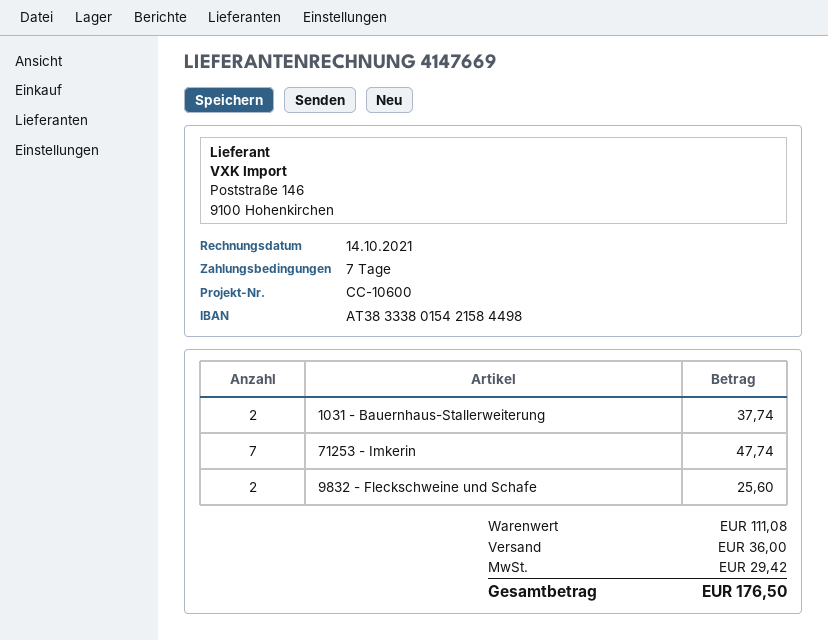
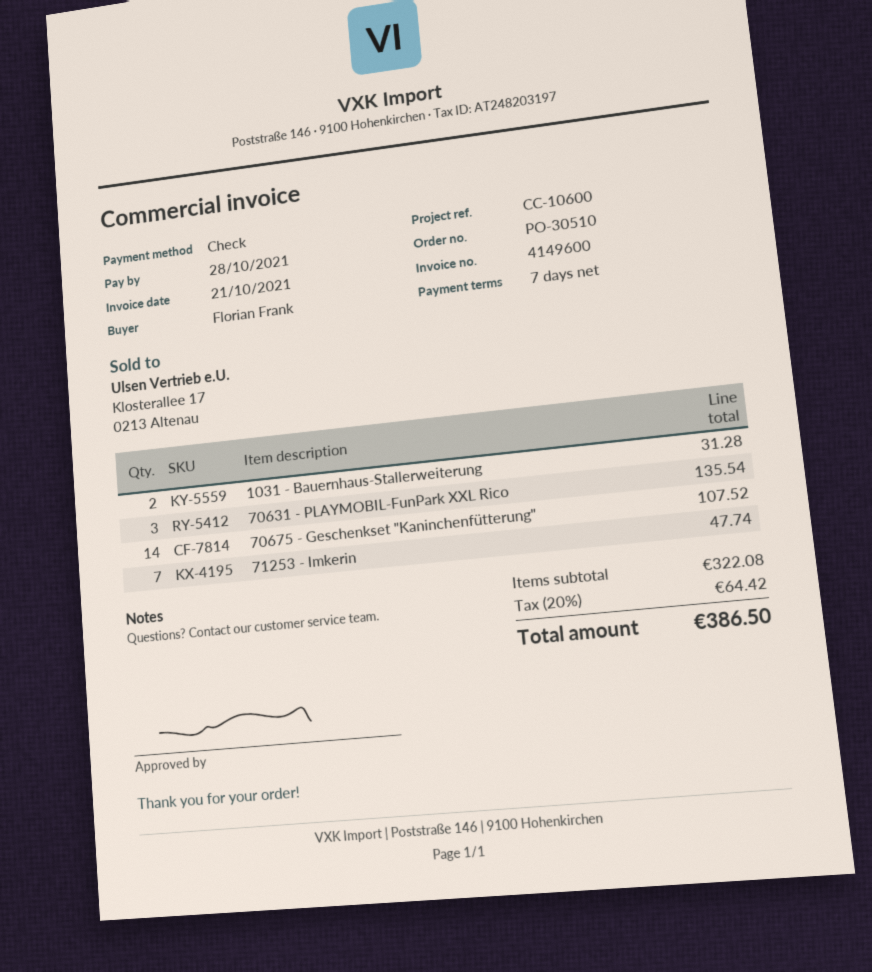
invoice number: 4147669 -> 4149600
invoice date: 2021-10-14 -> 2021-10-21
1031 - Bauernhaus-Stallerweiterung: 2 for 37.74 -> 2 for 31.28
9832 - Fleckschweine und Schafe: 2 for 25.60 -> none
70631 - PLAYMOBIL-FunPark XXL Rico: none -> 3 for 135.54
70675 - Geschenkset "Kaninchenfütterung": none -> 14 for 107.52
subtotal: 111.08 -> 322.08
shipping: 36.00 -> none
tax: 29.42 -> 64.42
total: 176.50 -> 386.50

